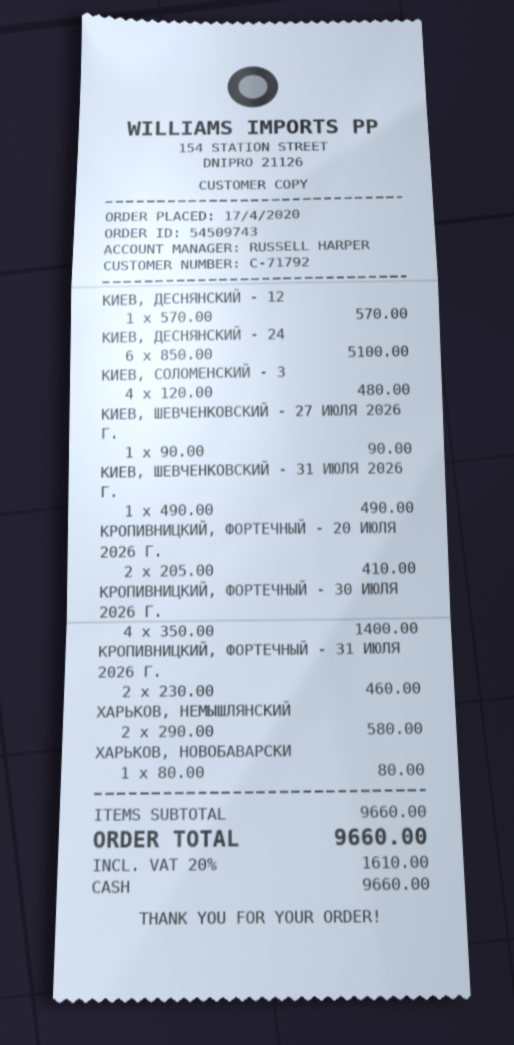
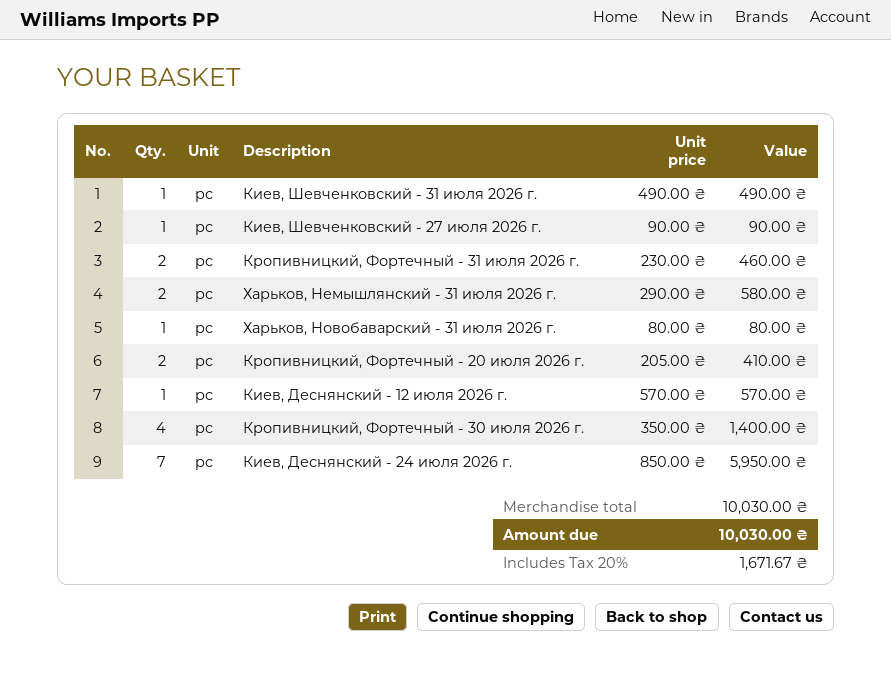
КИЕВ, ДЕСНЯНСКИЙ - 24: 6 x 850.00 = 5100.00 -> 7 x 850.00 = 5950.00
КИЕВ, СОЛОМЕНСКИЙ - 3: 4 x 120.00 = 480.00 -> none
subtotal: 9660.00 -> 10030.00
tax: 20% = 1610.00 -> 20% = 1671.67
total: 9660.00 -> 10030.00

